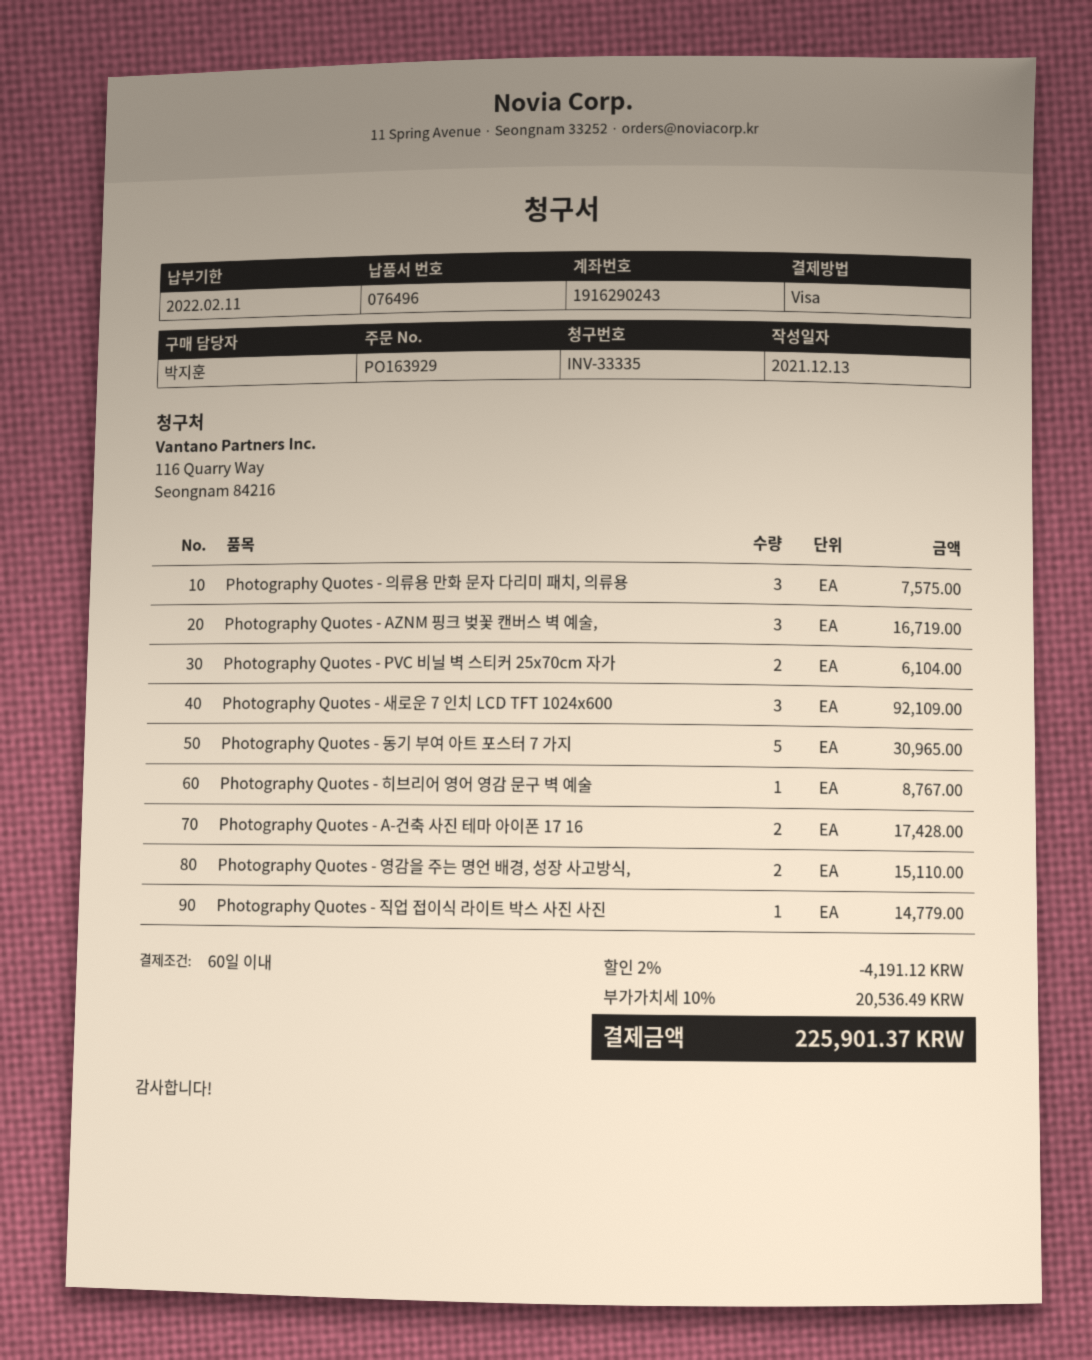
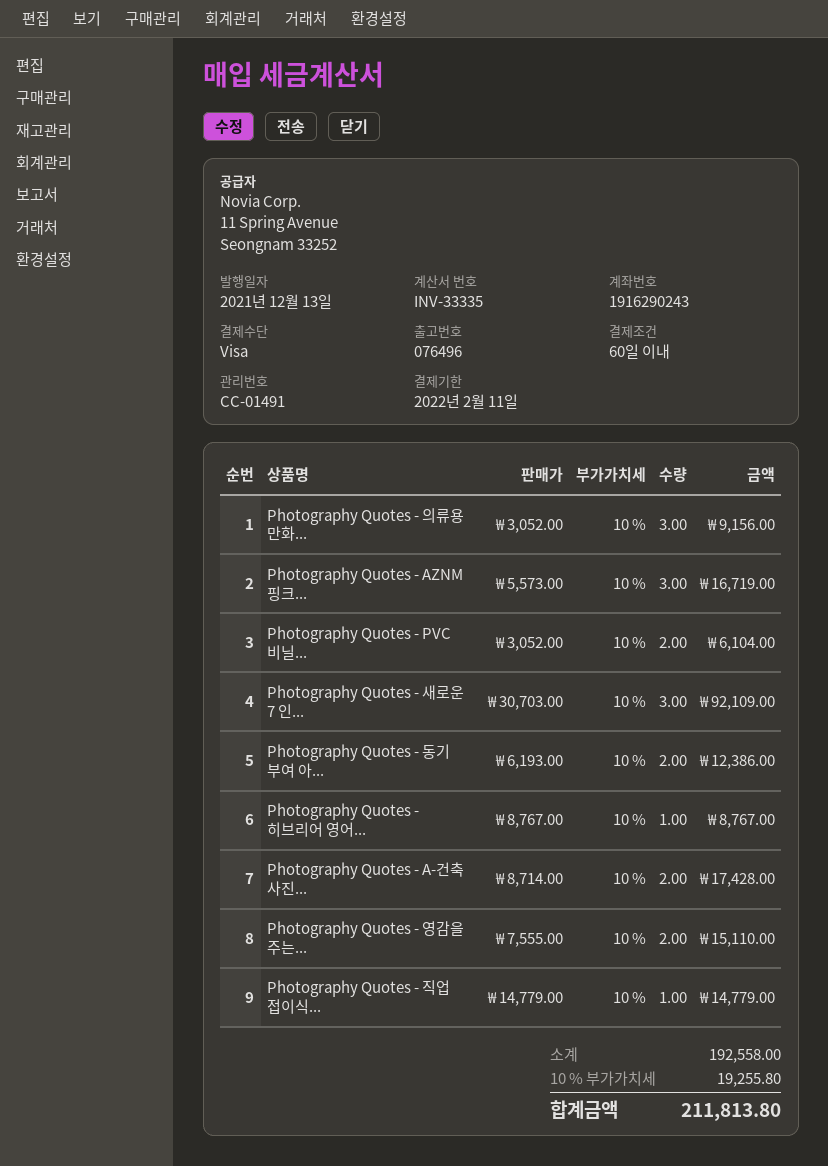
Photography Quotes - 의류용 만화 문자 다리미 패치, 의류용: 3 for 7575.00 -> 3 for 9156.00
Photography Quotes - 동기 부여 아트 포스터 7 가지: 5 for 30965.00 -> 2 for 12386.00
discount: 2% = 4191.12 -> none
tax: 10% = 20536.49 -> 10% = 19255.80
total: 225901.37 -> 211813.80

